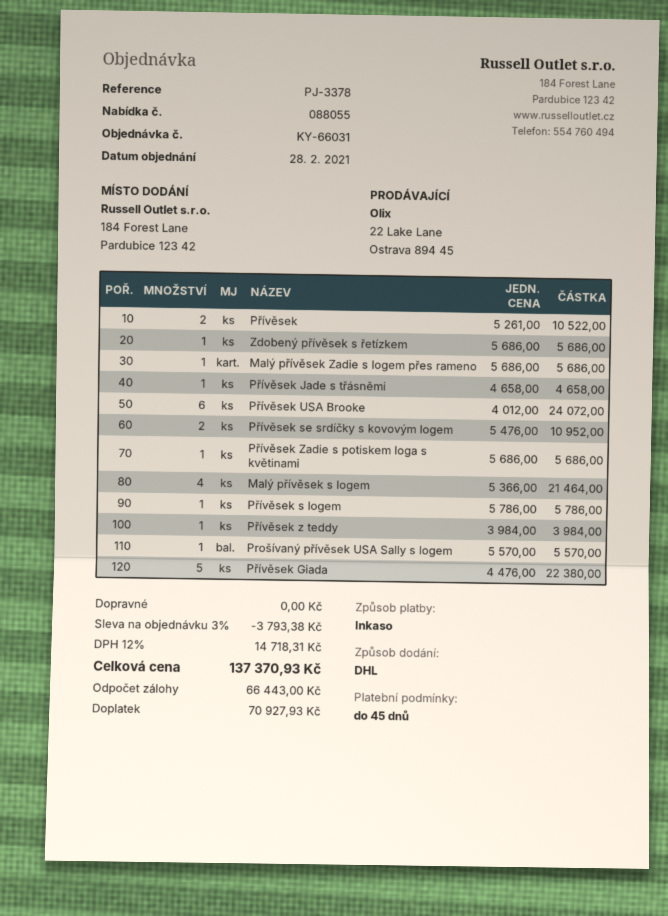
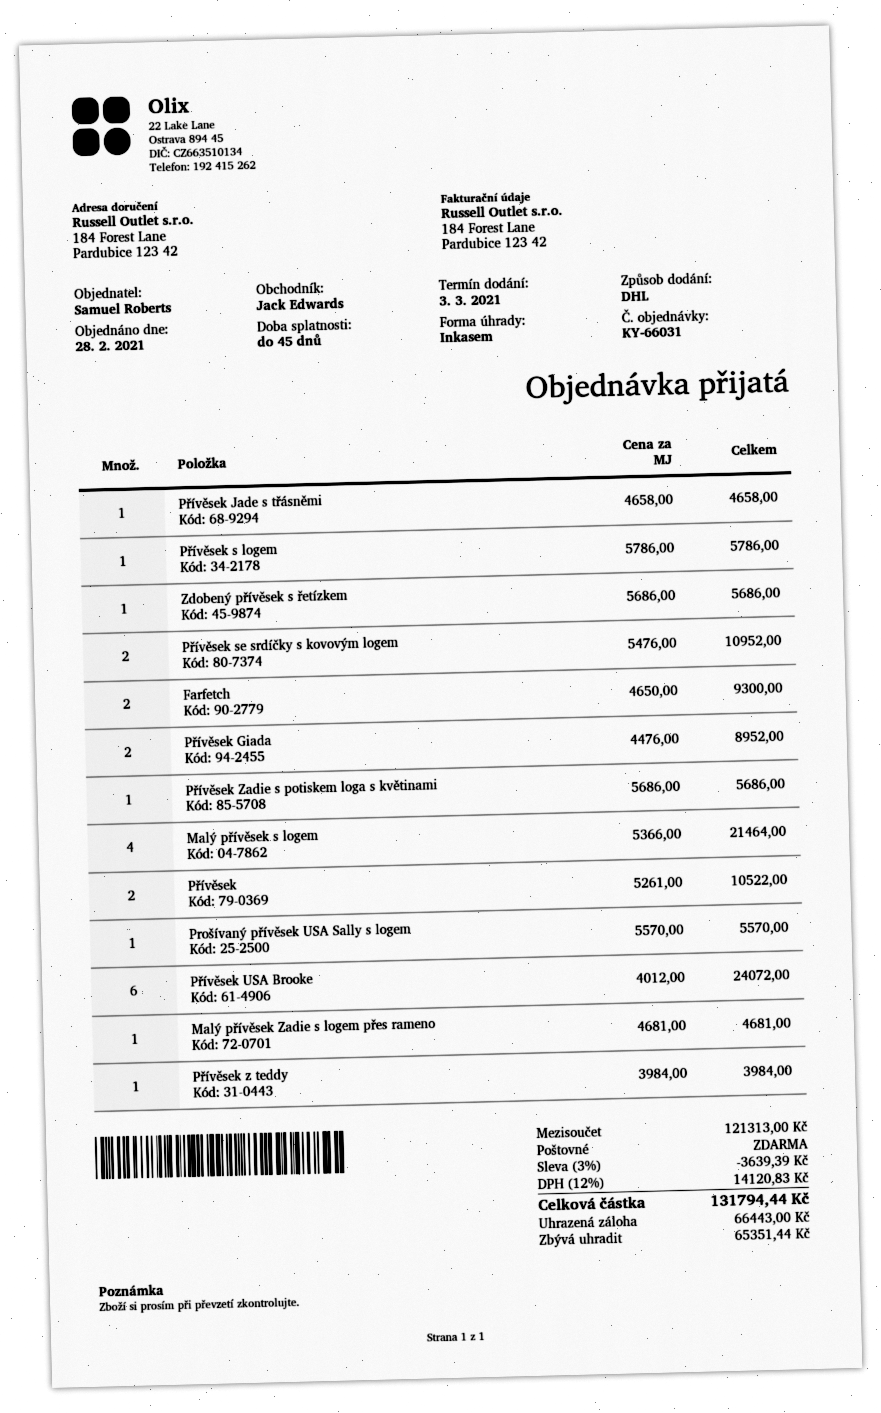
Malý přívěsek Zadie s logem přes rameno: 1 x 5686.00 = 5686.00 -> 1 x 4681.00 = 4681.00
Přívěsek Giada: 5 x 4476.00 = 22380.00 -> 2 x 4476.00 = 8952.00
Farfetch: none -> 2 x 4650.00 = 9300.00
discount: 3% = 3793.38 -> 3% = 3639.39
tax: 12% = 14718.31 -> 12% = 14120.83
total: 137370.93 -> 131794.44
balance: 70927.93 -> 65351.44

